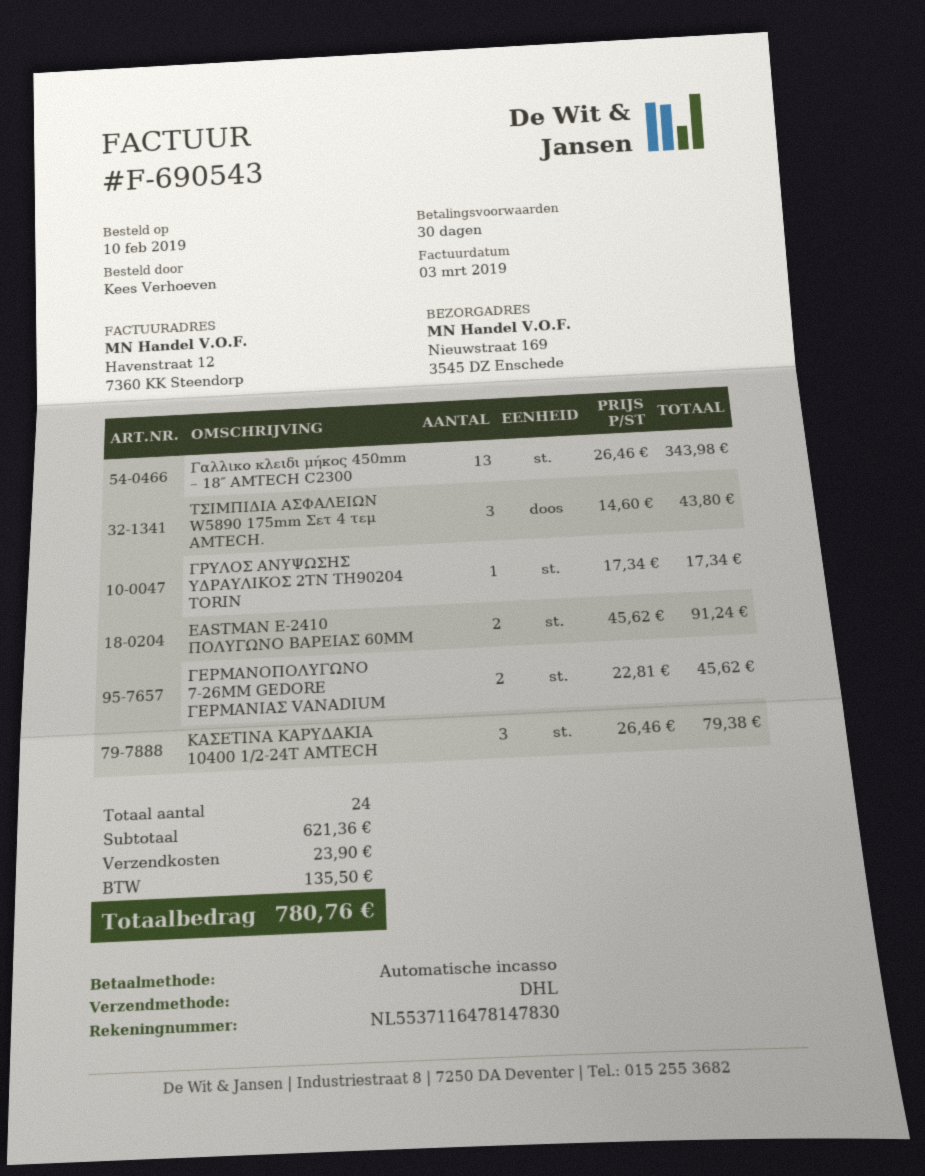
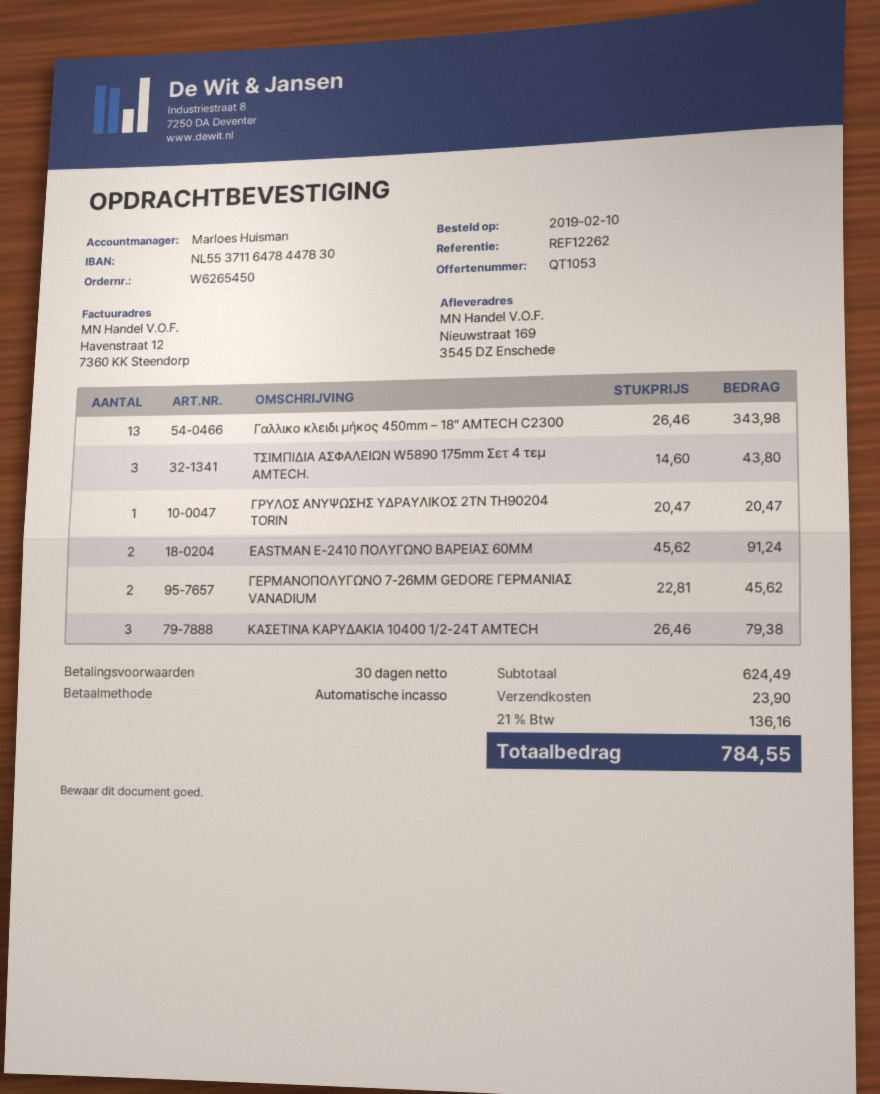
bank account: NL5537116478147830 -> NL5537116478447830
ΓΡΥΛΟΣ ΑΝΥΨΩΣΗΣ ΥΔΡΑΥΛΙΚΟΣ 2ΤΝ TH90204 TORIN: 1 x 17.34 = 17.34 -> 1 x 20.47 = 20.47
subtotal: 621.36 -> 624.49
tax: 135.50 -> 136.16
total: 780.76 -> 784.55

